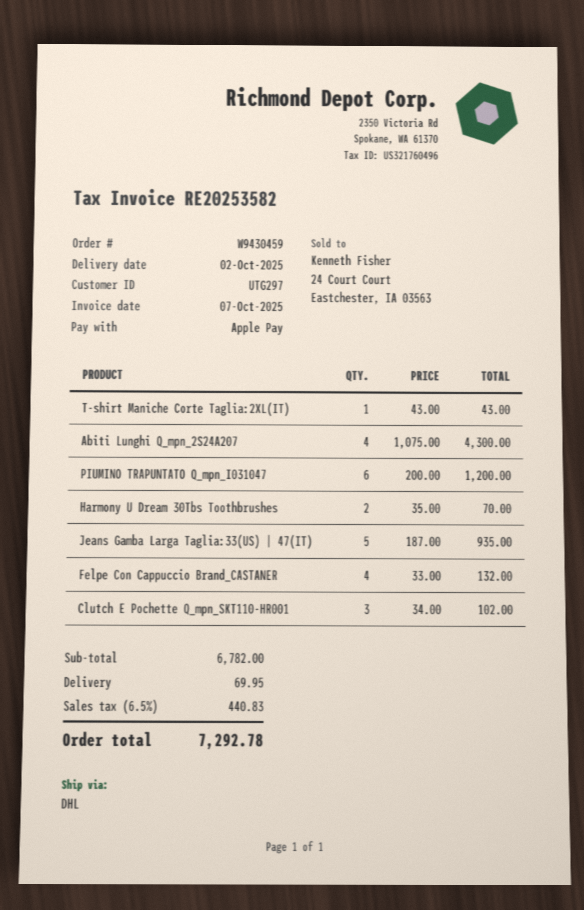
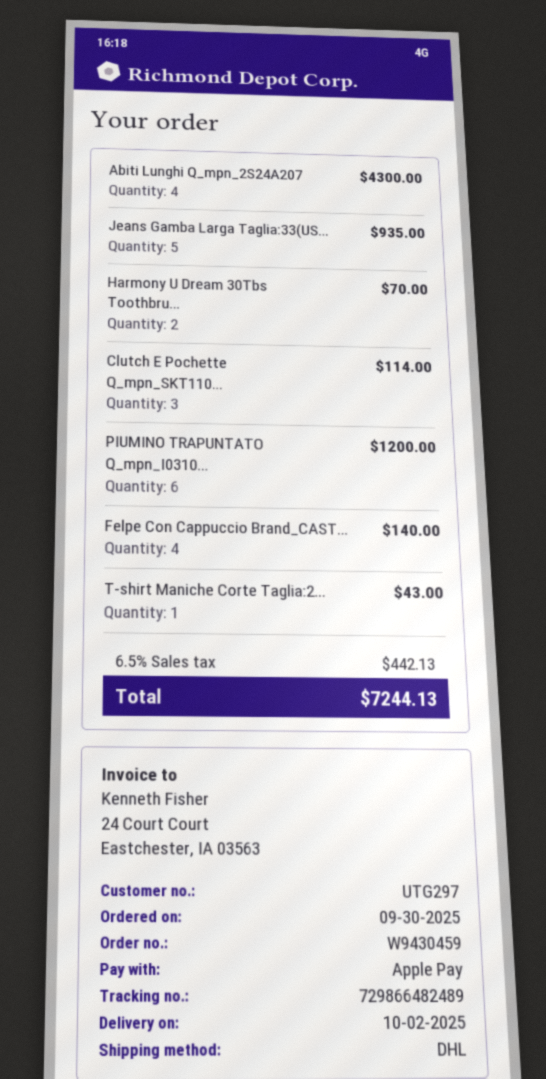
Felpe Con Cappuccio Brand_CASTANER: 4 for 132.00 -> 4 for 140.00
Clutch E Pochette Q_mpn_SKT110-HR001: 3 for 102.00 -> 3 for 114.00
shipping: 69.95 -> none
tax: 6.5% = 440.83 -> 6.5% = 442.13
total: 7292.78 -> 7244.13

